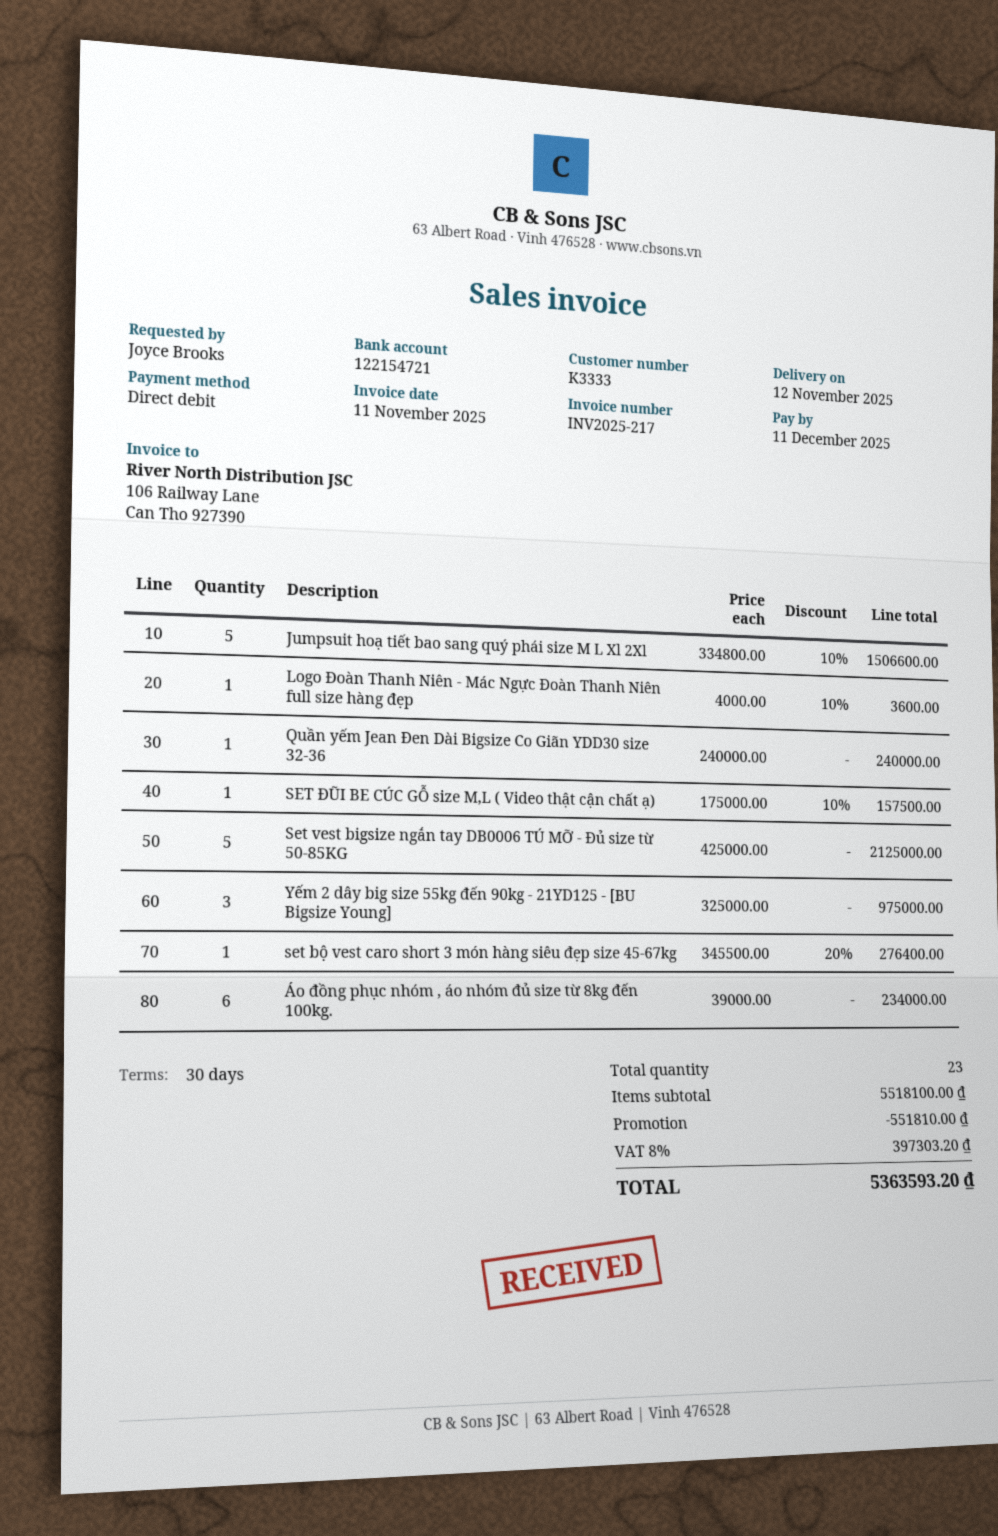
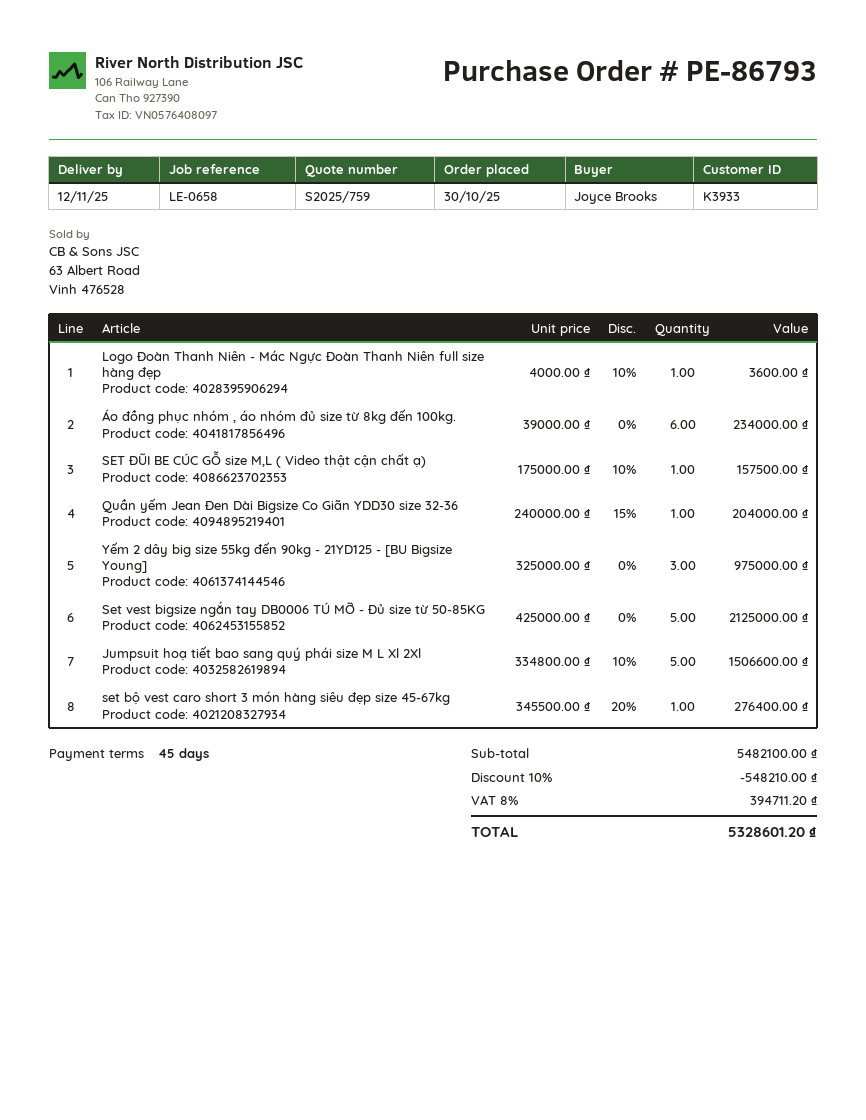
payment terms: 30 days -> 45 days
customer number: K3333 -> K3933
Quần yếm Jean Đen Dài Bigsize Co Giãn YDD30 size 32-36: 1 x 240000.00 = 240000.00 -> 1 x 240000.00 - 15% = 204000.00
subtotal: 5518100.00 -> 5482100.00
discount: 551810.00 -> 548210.00
tax: 8% = 397303.20 -> 8% = 394711.20
total: 5363593.20 -> 5328601.20

